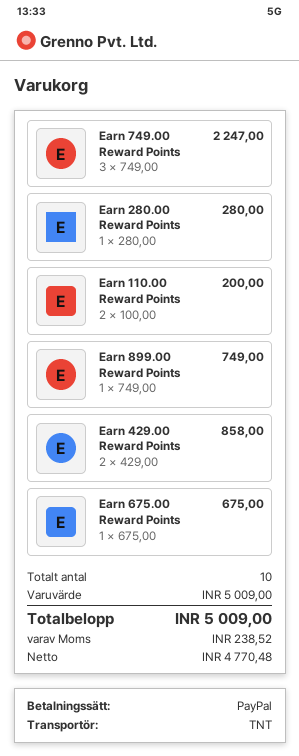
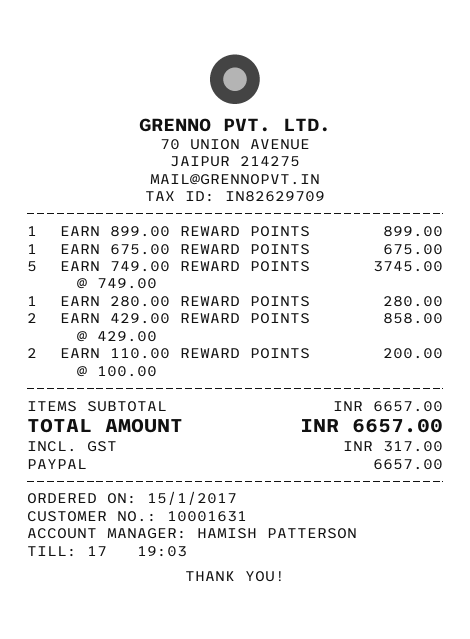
Earn 749.00 Reward Points: 3 x 749.00 = 2247.00 -> 5 x 749.00 = 3745.00
Earn 899.00 Reward Points: 1 x 749.00 = 749.00 -> 1 x 899.00 = 899.00
subtotal: 5009.00 -> 6657.00
tax: 238.52 -> 317.00
total: 5009.00 -> 6657.00

